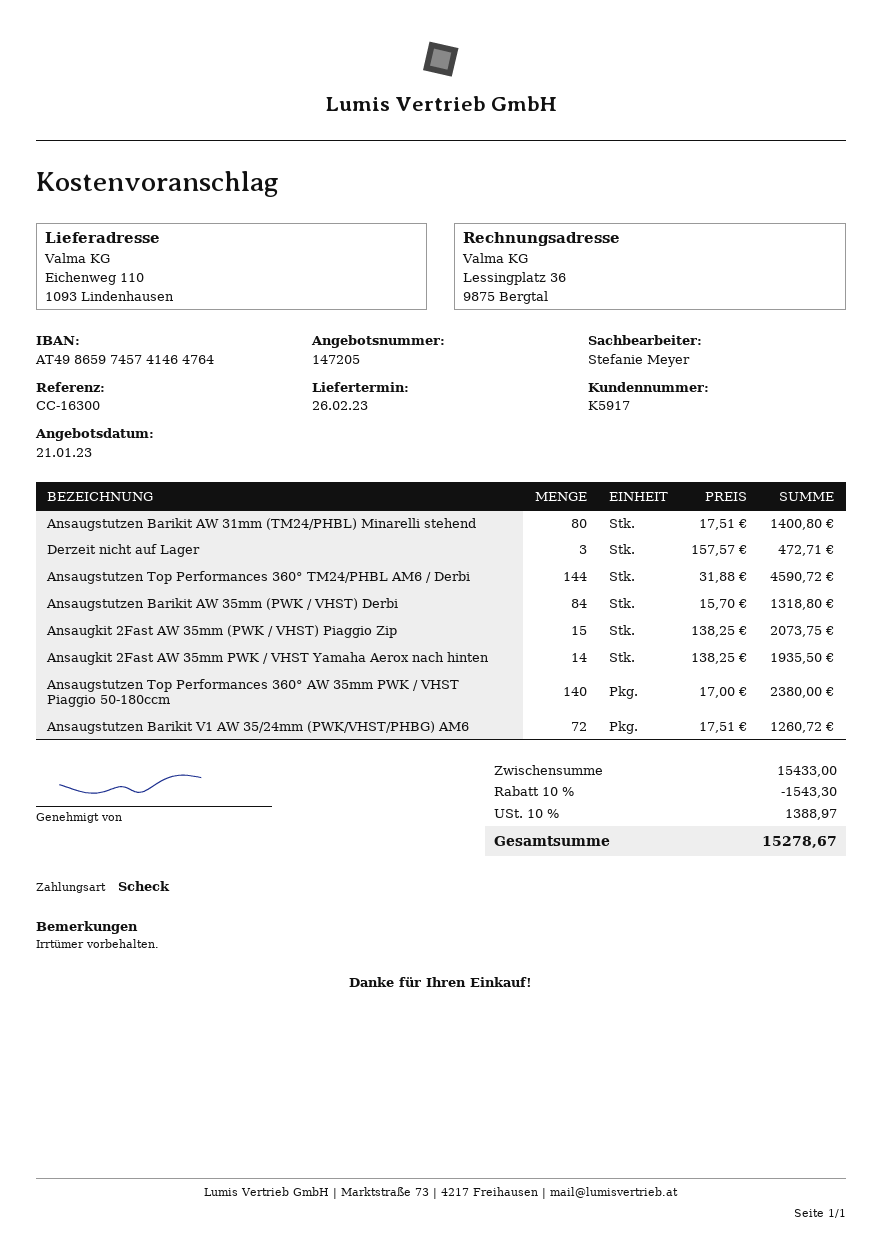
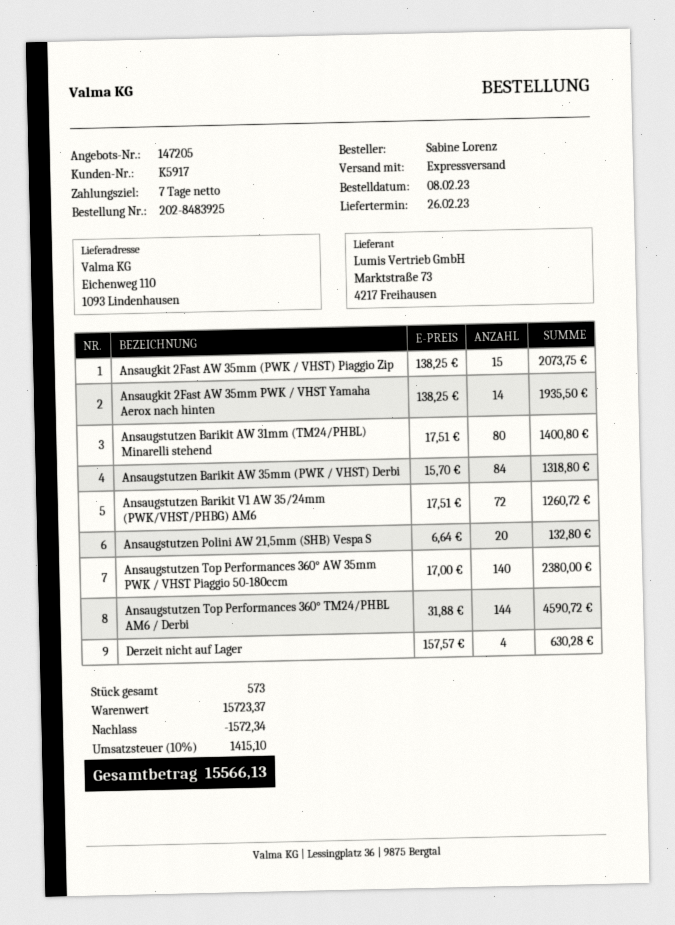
Derzeit nicht auf Lager: 3 x 157.57 = 472.71 -> 4 x 157.57 = 630.28
Ansaugstutzen Polini AW 21,5mm (SHB) Vespa S: none -> 20 x 6.64 = 132.80
subtotal: 15433.00 -> 15723.37
discount: 1543.30 -> 1572.34
tax: 10% = 1388.97 -> 10% = 1415.10
total: 15278.67 -> 15566.13

